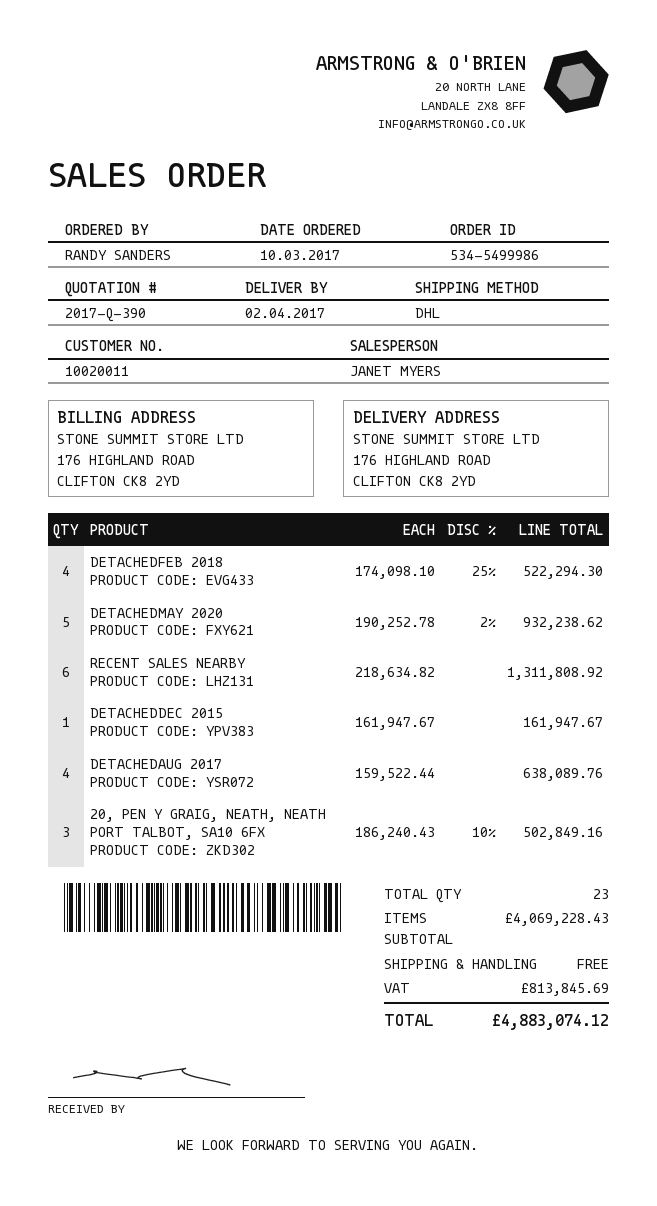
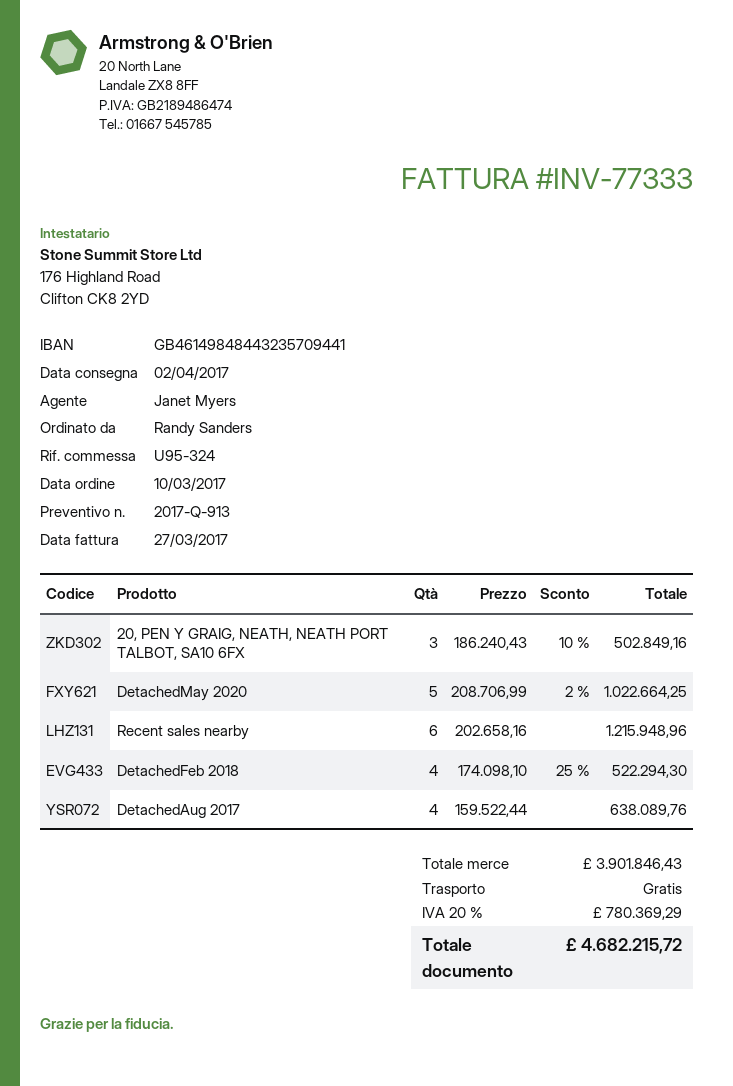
quote number: 2017-Q-390 -> 2017-Q-913
DETACHEDMAY 2020: 5 x 190252.78 - 2% = 932238.62 -> 5 x 208706.99 - 2% = 1022664.25
RECENT SALES NEARBY: 6 x 218634.82 = 1311808.92 -> 6 x 202658.16 = 1215948.96
DETACHEDDEC 2015: 1 x 161947.67 = 161947.67 -> none
subtotal: 4069228.43 -> 3901846.43
tax: 813845.69 -> 780369.29
total: 4883074.12 -> 4682215.72

